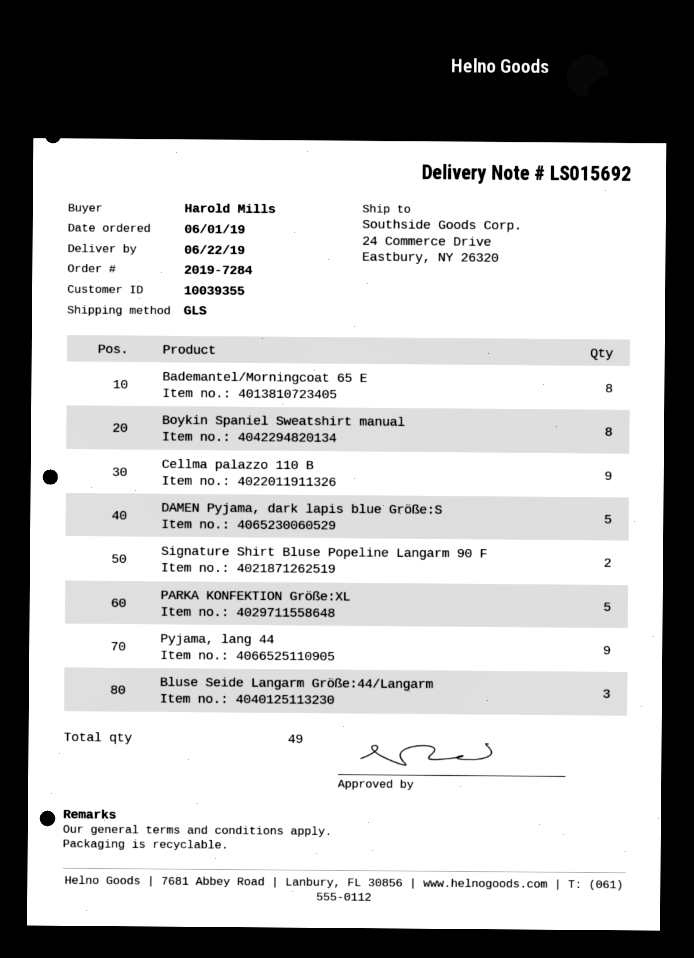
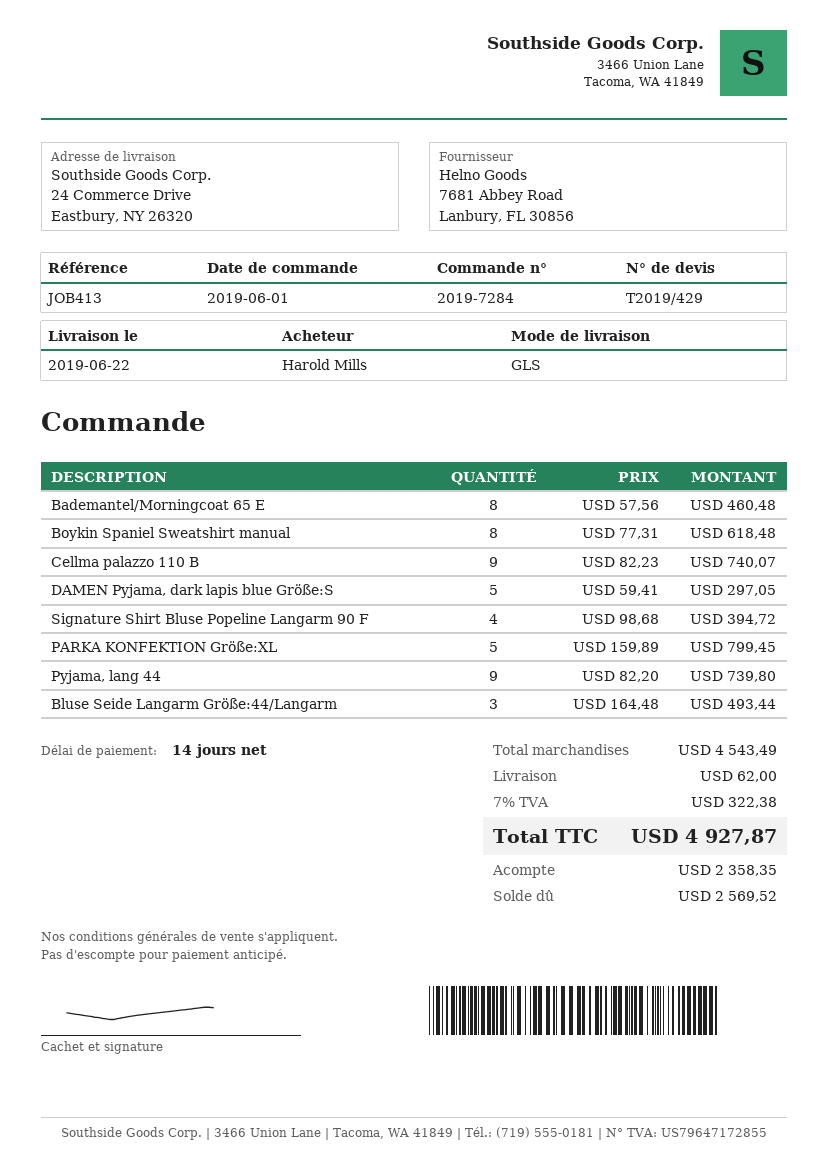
Signature Shirt Bluse Popeline Langarm 90 F: 2 -> 4

